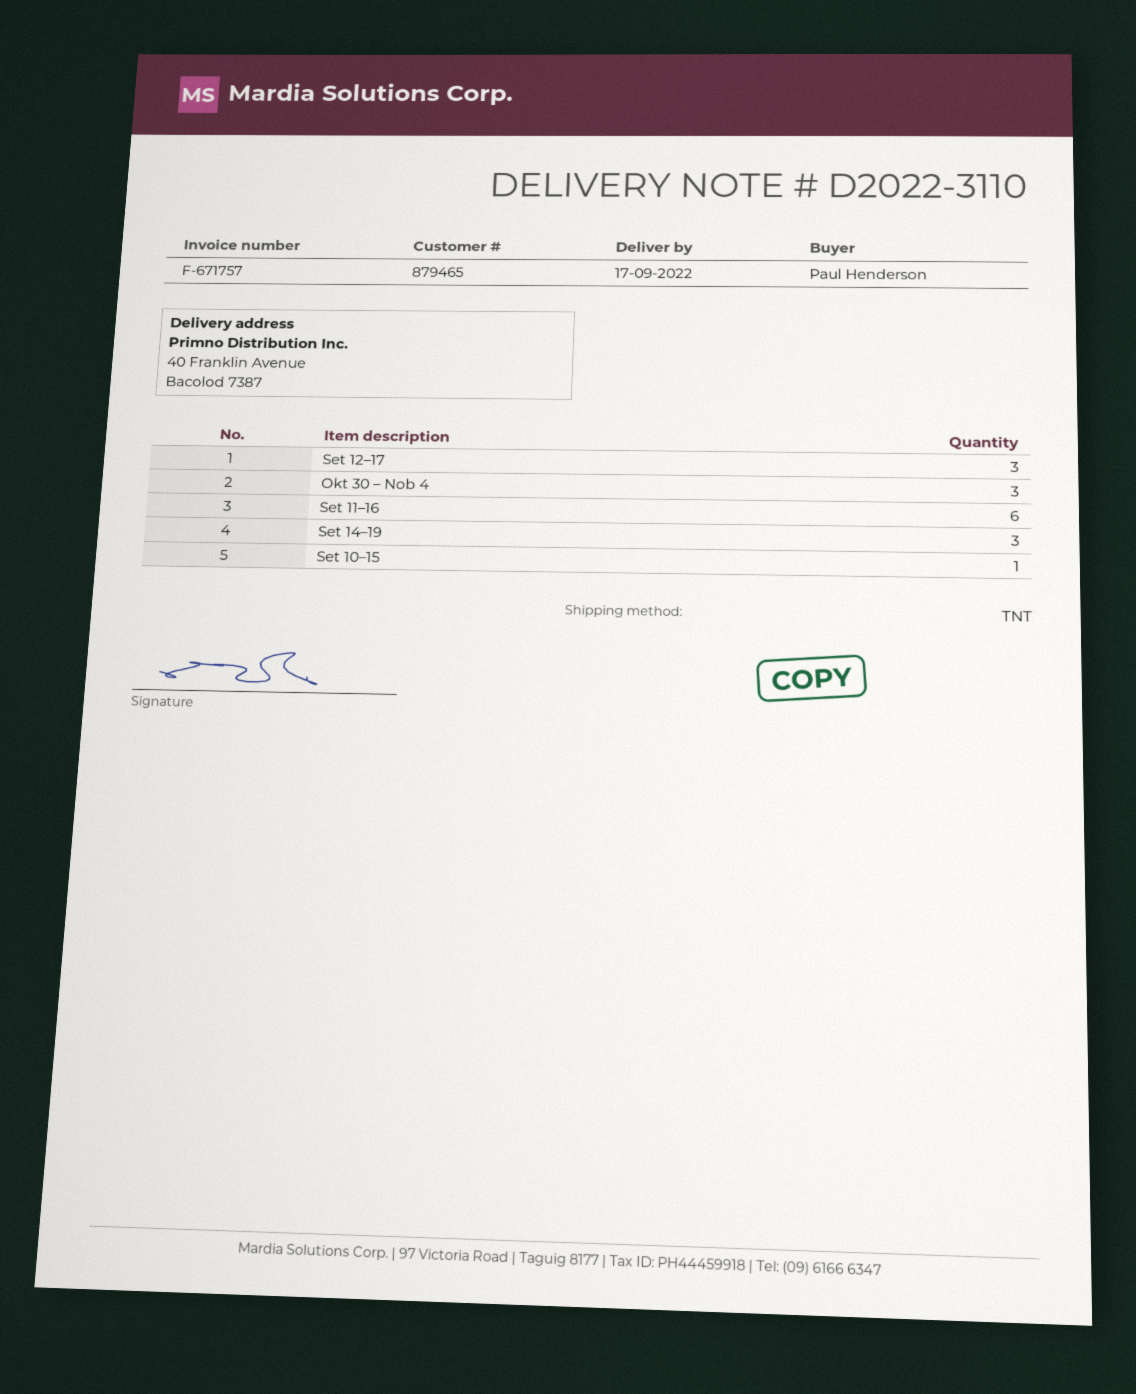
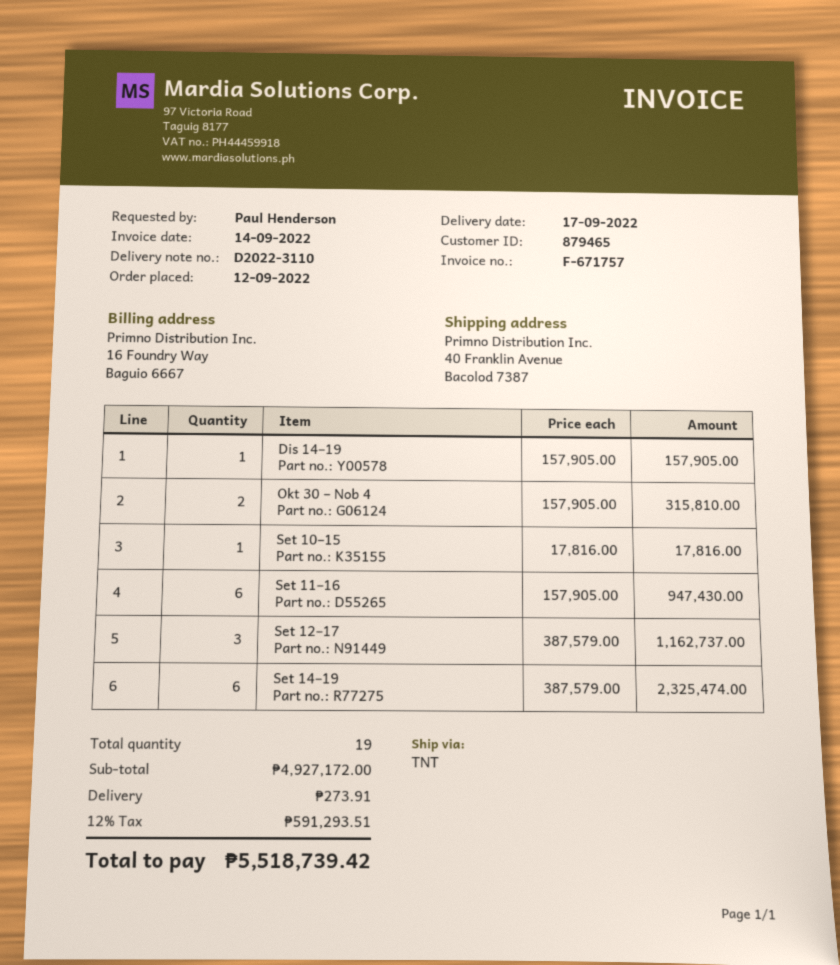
Okt 30 – Nob 4: 3 -> 2
Set 14–19: 3 -> 6
Dis 14–19: none -> 1

